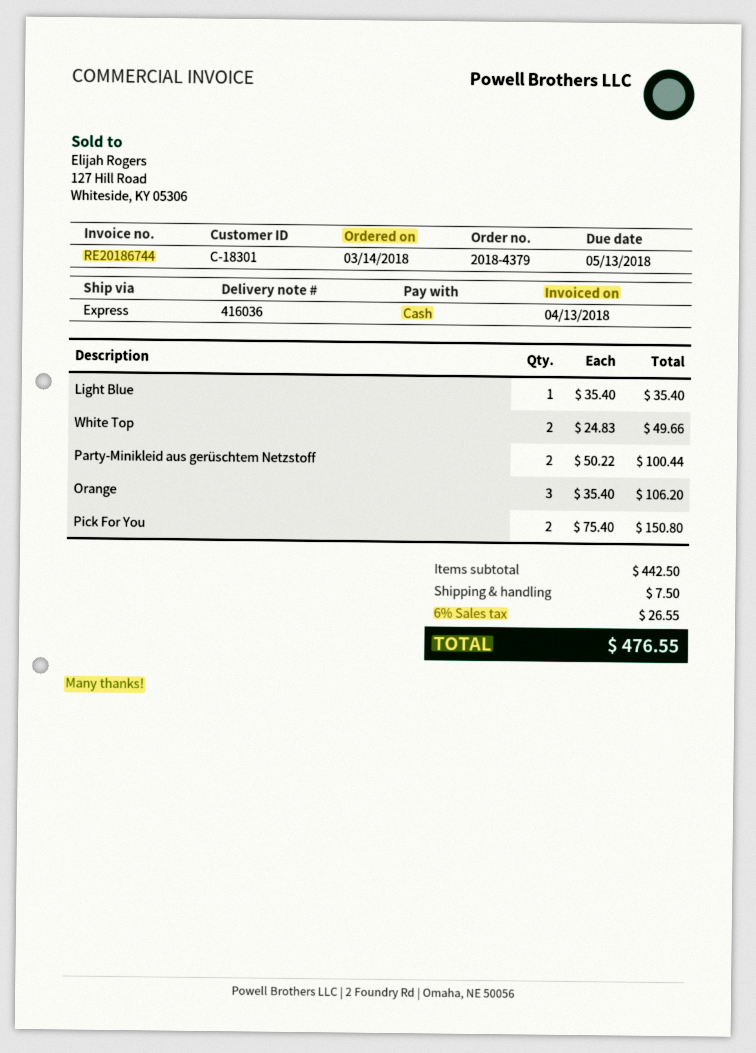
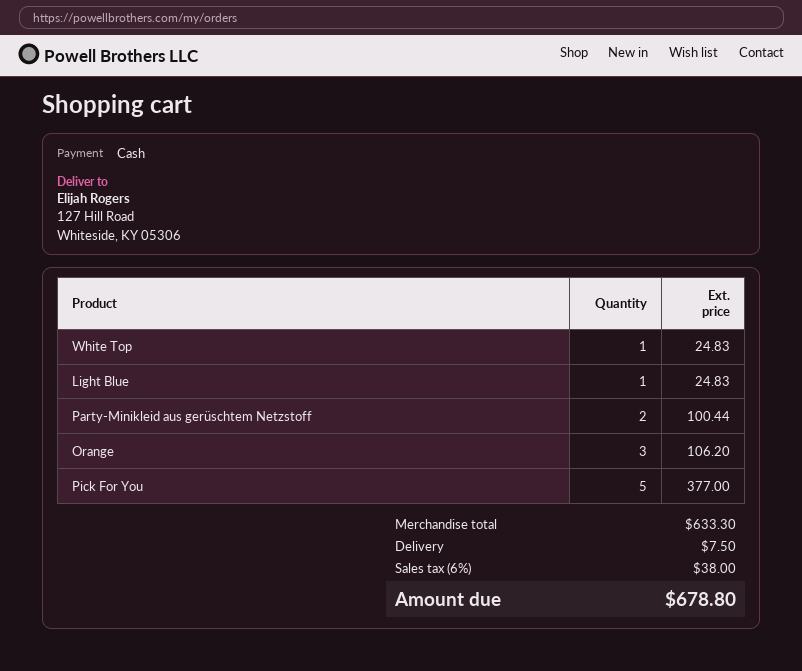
Light Blue: 1 for 35.40 -> 1 for 24.83
White Top: 2 for 49.66 -> 1 for 24.83
Pick For You: 2 for 150.80 -> 5 for 377.00
subtotal: 442.50 -> 633.30
tax: 6% = 26.55 -> 6% = 38.00
total: 476.55 -> 678.80

